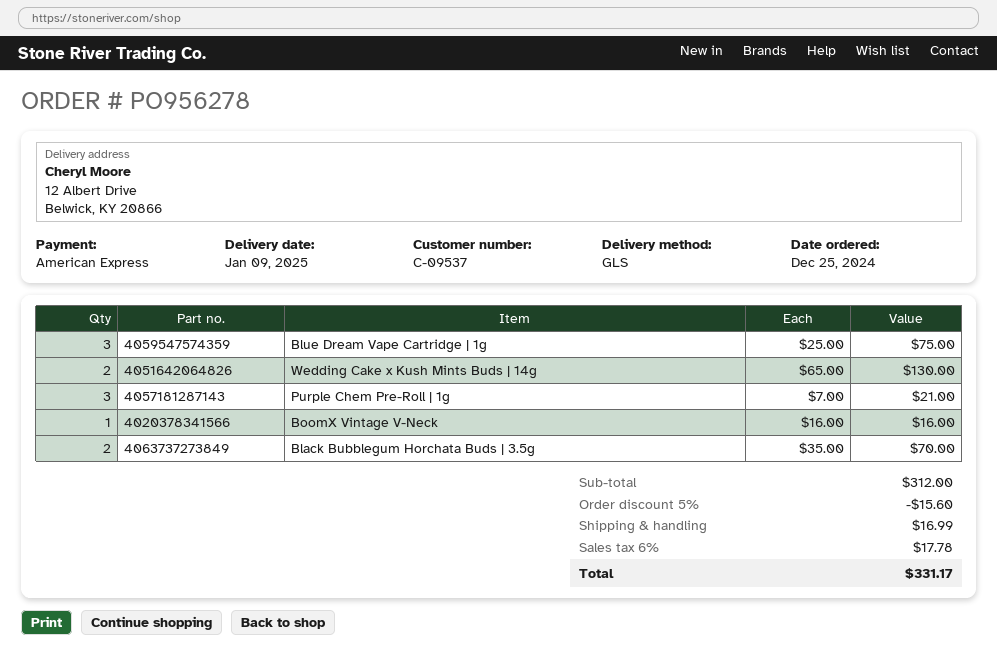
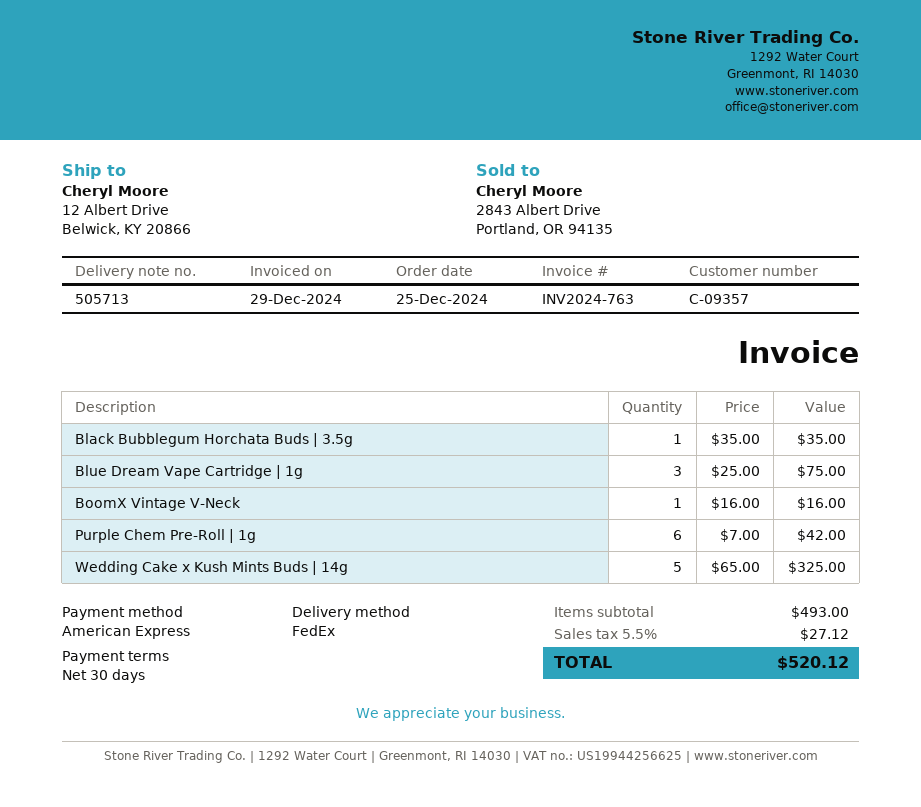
customer number: C-09537 -> C-09357
shipping method: GLS -> FedEx
Wedding Cake x Kush Mints Buds | 14g: 2 x 65.00 = 130.00 -> 5 x 65.00 = 325.00
Purple Chem Pre-Roll | 1g: 3 x 7.00 = 21.00 -> 6 x 7.00 = 42.00
Black Bubblegum Horchata Buds | 3.5g: 2 x 35.00 = 70.00 -> 1 x 35.00 = 35.00
subtotal: 312.00 -> 493.00
discount: 5% = 15.60 -> none
shipping: 16.99 -> none
tax: 6% = 17.78 -> 5.5% = 27.12
total: 331.17 -> 520.12

